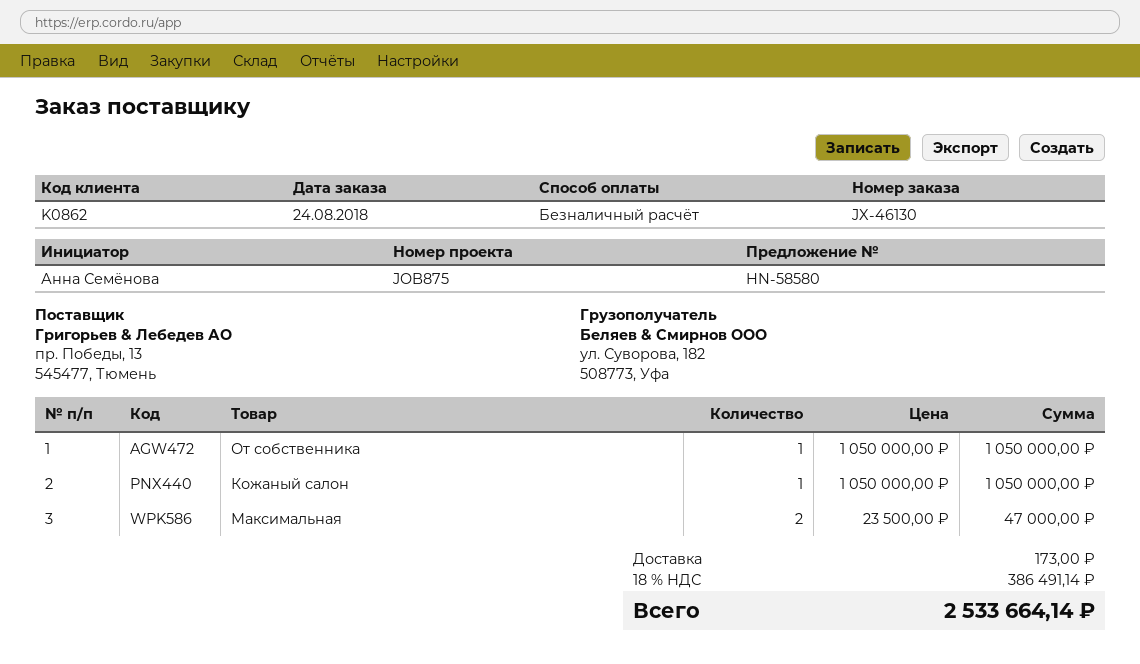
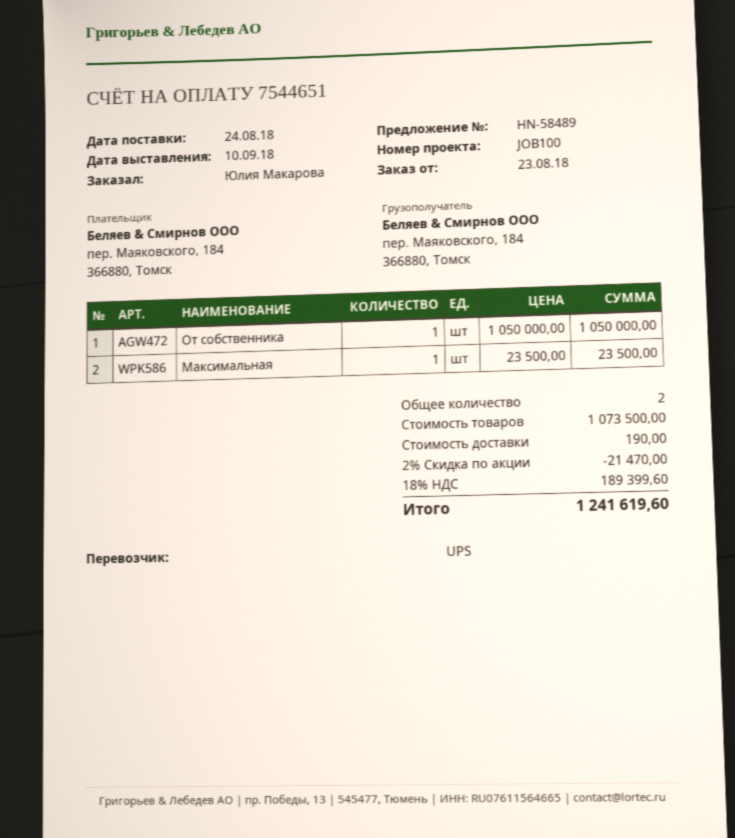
quote number: HN-58580 -> HN-58489
order date: 2018-08-24 -> 2018-08-23
reference: JOB875 -> JOB100
ordered by: Анна Семёнова -> Юлия Макарова
ship to: ул. Суворова, 182, 508773, Уфа -> пер. Маяковского, 184, 366880, Томск
Кожаный салон: 1 x 1050000.00 = 1050000.00 -> none
Максимальная: 2 x 23500.00 = 47000.00 -> 1 x 23500.00 = 23500.00
discount: none -> 2% = 21470.00
shipping: 173.00 -> 190.00
tax: 18% = 386491.14 -> 18% = 189399.60
total: 2533664.14 -> 1241619.60

